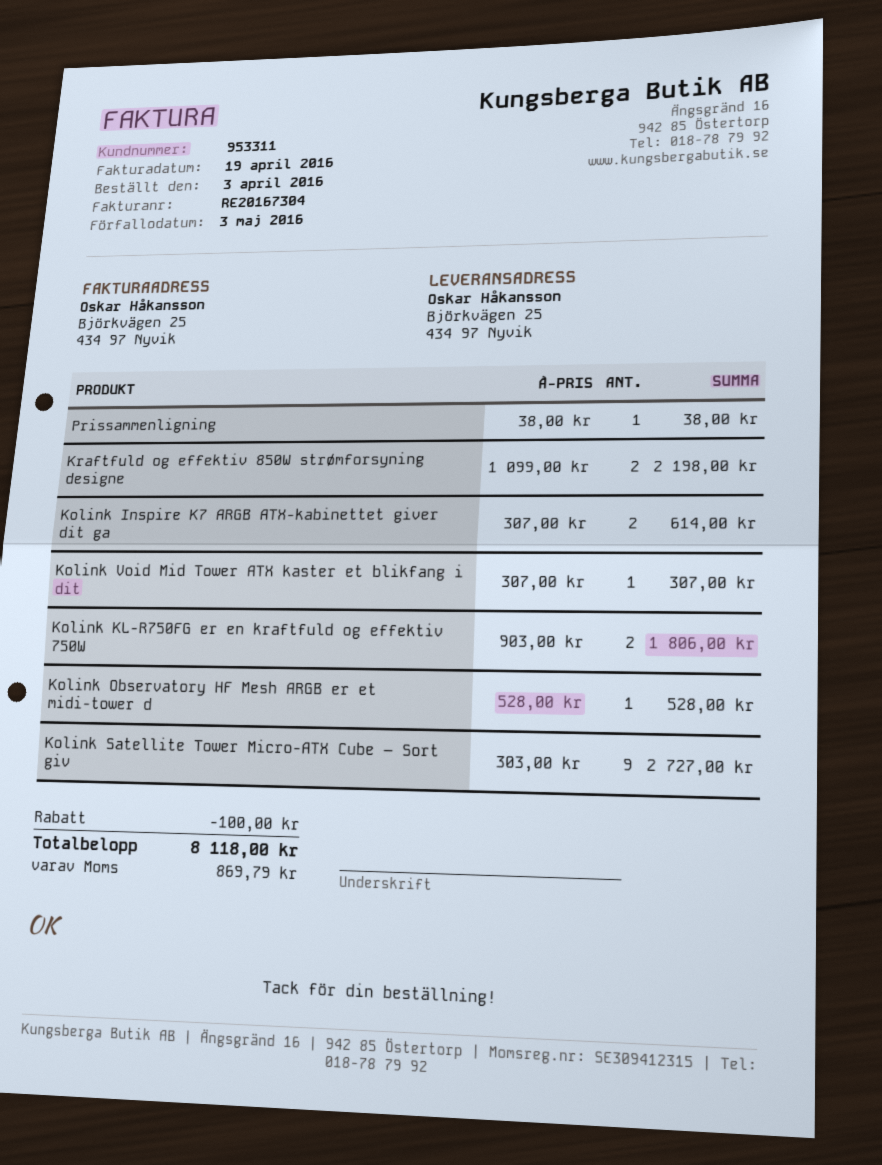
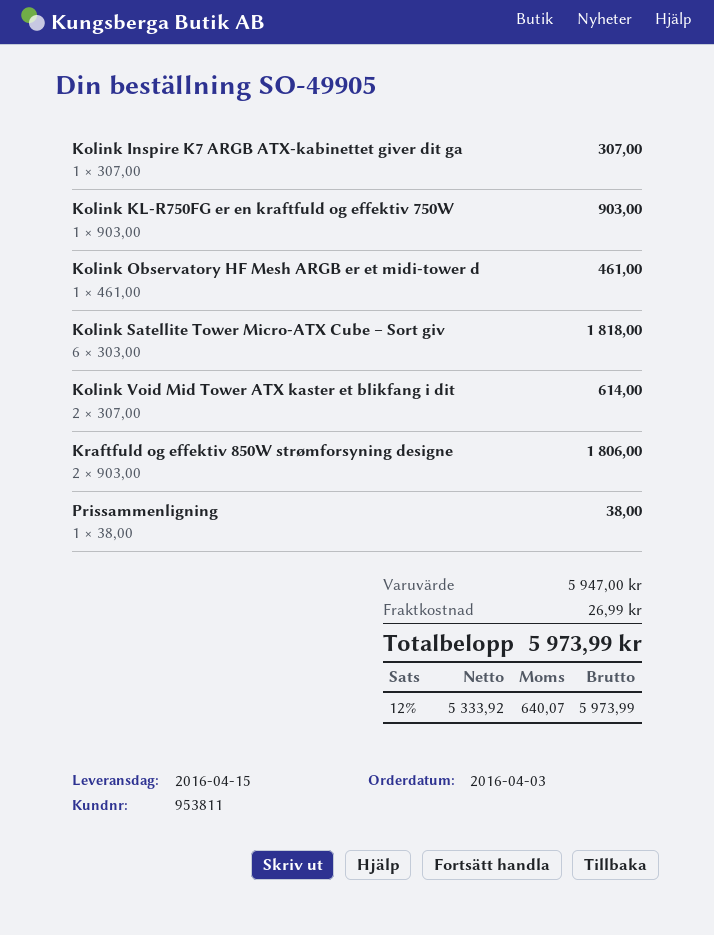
customer number: 953311 -> 953811
Kraftfuld og effektiv 850W strømforsyning designe: 2 x 1099.00 = 2198.00 -> 2 x 903.00 = 1806.00
Kolink Inspire K7 ARGB ATX-kabinettet giver dit ga: 2 x 307.00 = 614.00 -> 1 x 307.00 = 307.00
Kolink Void Mid Tower ATX kaster et blikfang i dit: 1 x 307.00 = 307.00 -> 2 x 307.00 = 614.00
Kolink KL-R750FG er en kraftfuld og effektiv 750W: 2 x 903.00 = 1806.00 -> 1 x 903.00 = 903.00
Kolink Observatory HF Mesh ARGB er et midi-tower d: 1 x 528.00 = 528.00 -> 1 x 461.00 = 461.00
Kolink Satellite Tower Micro-ATX Cube – Sort giv: 9 x 303.00 = 2727.00 -> 6 x 303.00 = 1818.00
discount: 100.00 -> none
shipping: none -> 26.99
tax: 869.79 -> 640.07
total: 8118.00 -> 5973.99

